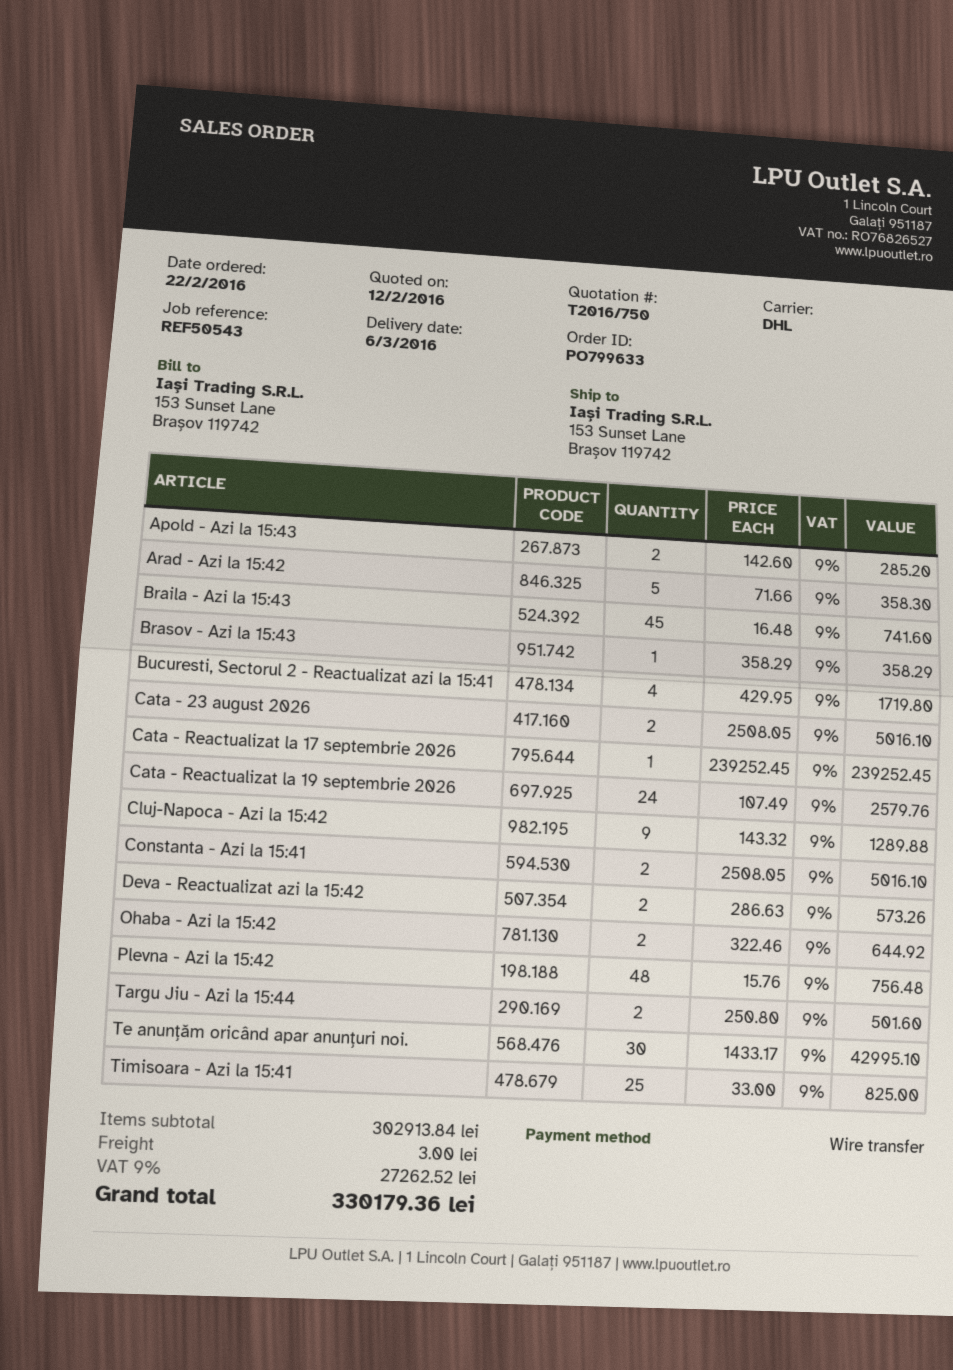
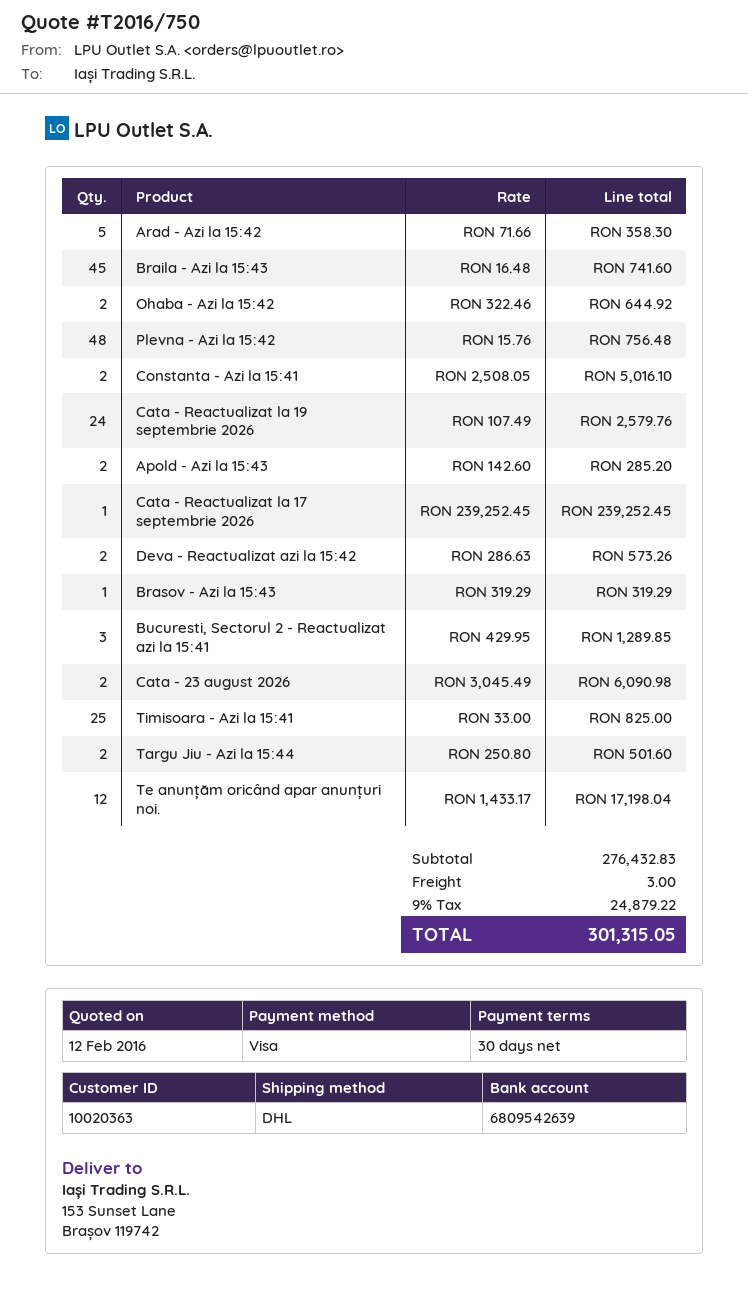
payment method: bank transfer -> Visa
Brasov - Azi la 15:43: 1 x 358.29 = 358.29 -> 1 x 319.29 = 319.29
Bucuresti, Sectorul 2 - Reactualizat azi la 15:41: 4 x 429.95 = 1719.80 -> 3 x 429.95 = 1289.85
Cata - 23 august 2026: 2 x 2508.05 = 5016.10 -> 2 x 3045.49 = 6090.98
Cluj-Napoca - Azi la 15:42: 9 x 143.32 = 1289.88 -> none
Te anunțăm oricând apar anunțuri noi.: 30 x 1433.17 = 42995.10 -> 12 x 1433.17 = 17198.04
subtotal: 302913.84 -> 276432.83
tax: 9% = 27262.52 -> 9% = 24879.22
total: 330179.36 -> 301315.05

